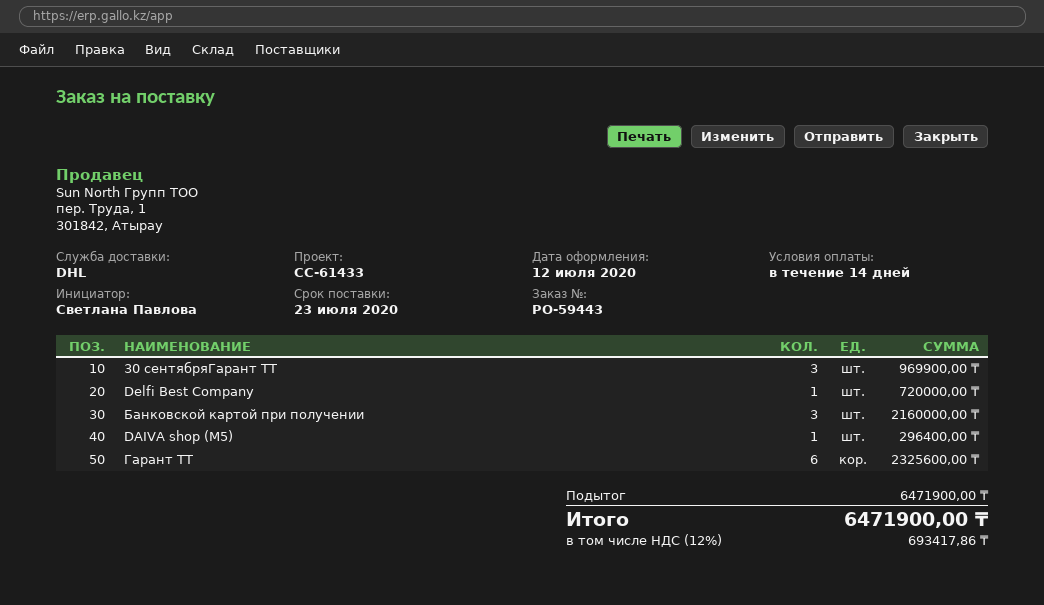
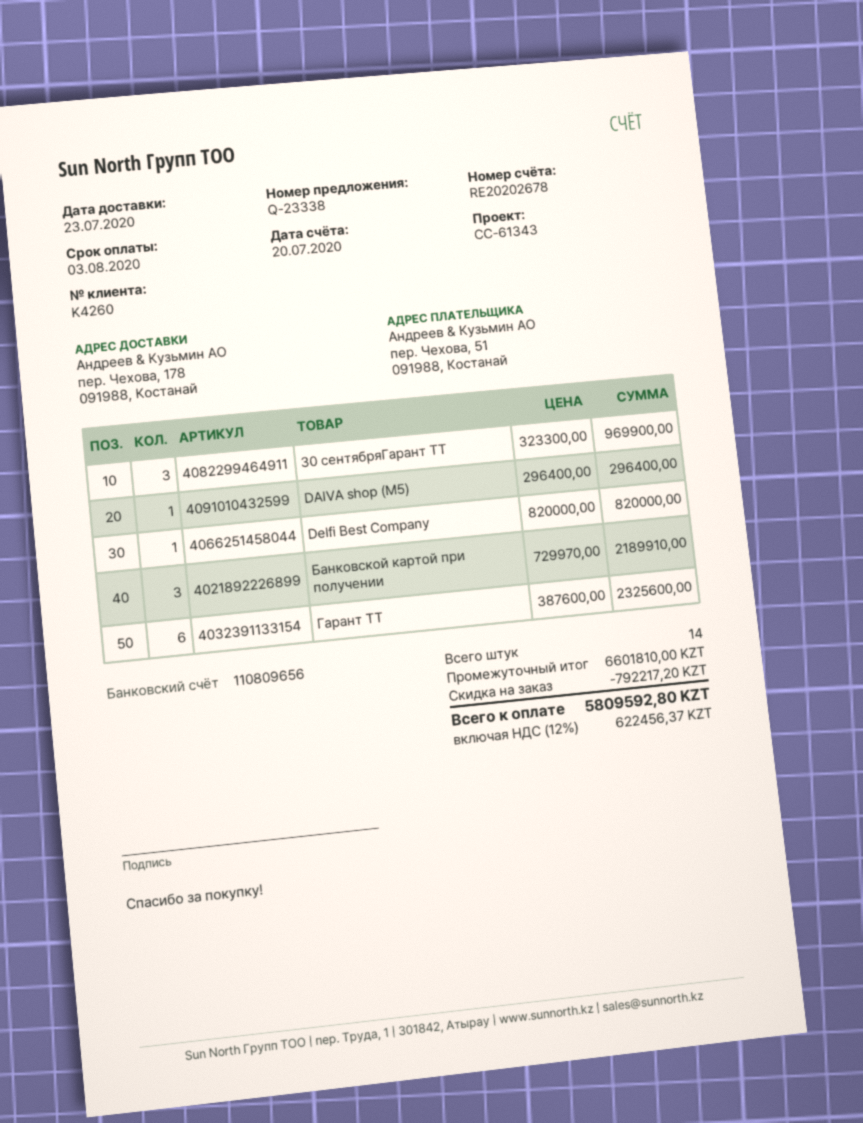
reference: CC-61433 -> CC-61343
Delfi Best Company: 1 for 720000.00 -> 1 for 820000.00
Банковской картой при получении: 3 for 2160000.00 -> 3 for 2189910.00
subtotal: 6471900.00 -> 6601810.00
discount: none -> 792217.20
tax: 12% = 693417.86 -> 12% = 622456.37
total: 6471900.00 -> 5809592.80

